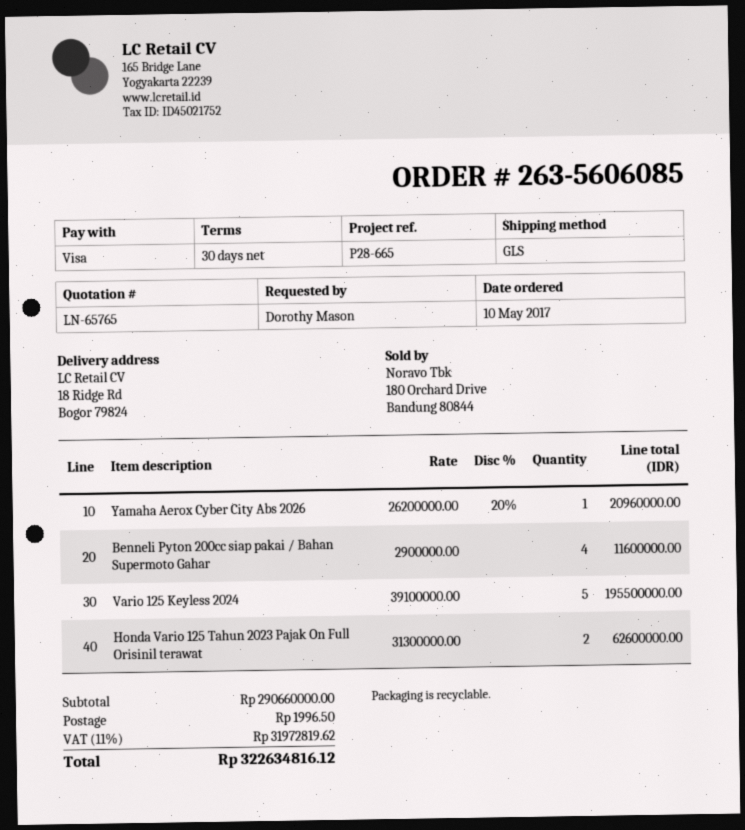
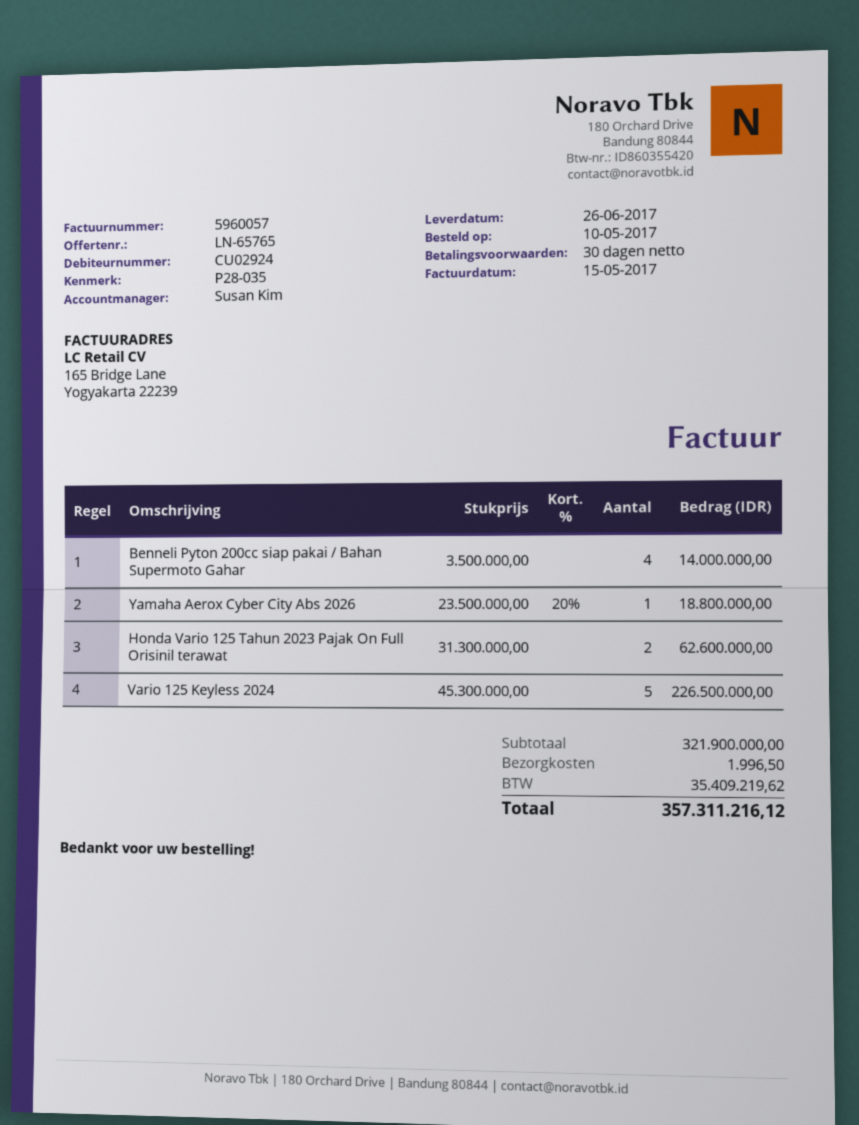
reference: P28-665 -> P28-035
Yamaha Aerox Cyber City Abs 2026: 1 x 26200000.00 - 20% = 20960000.00 -> 1 x 23500000.00 - 20% = 18800000.00
Benneli Pyton 200cc siap pakai / Bahan Supermoto Gahar: 4 x 2900000.00 = 11600000.00 -> 4 x 3500000.00 = 14000000.00
Vario 125 Keyless 2024: 5 x 39100000.00 = 195500000.00 -> 5 x 45300000.00 = 226500000.00
subtotal: 290660000.00 -> 321900000.00
tax: 31972819.62 -> 35409219.62
total: 322634816.12 -> 357311216.12

